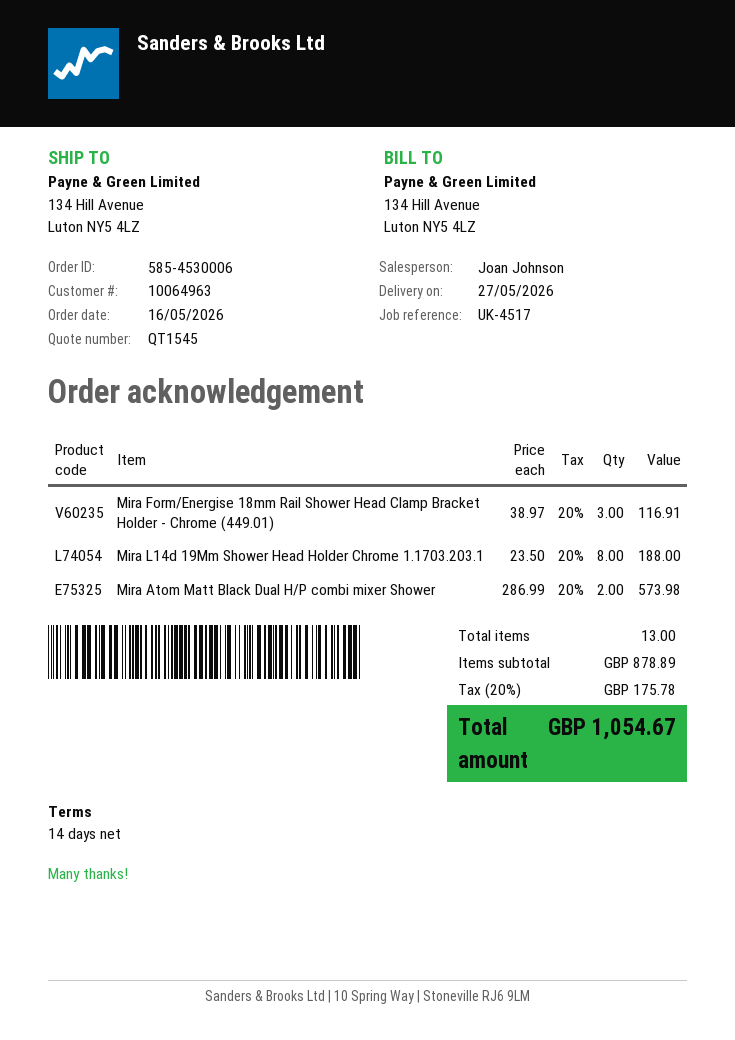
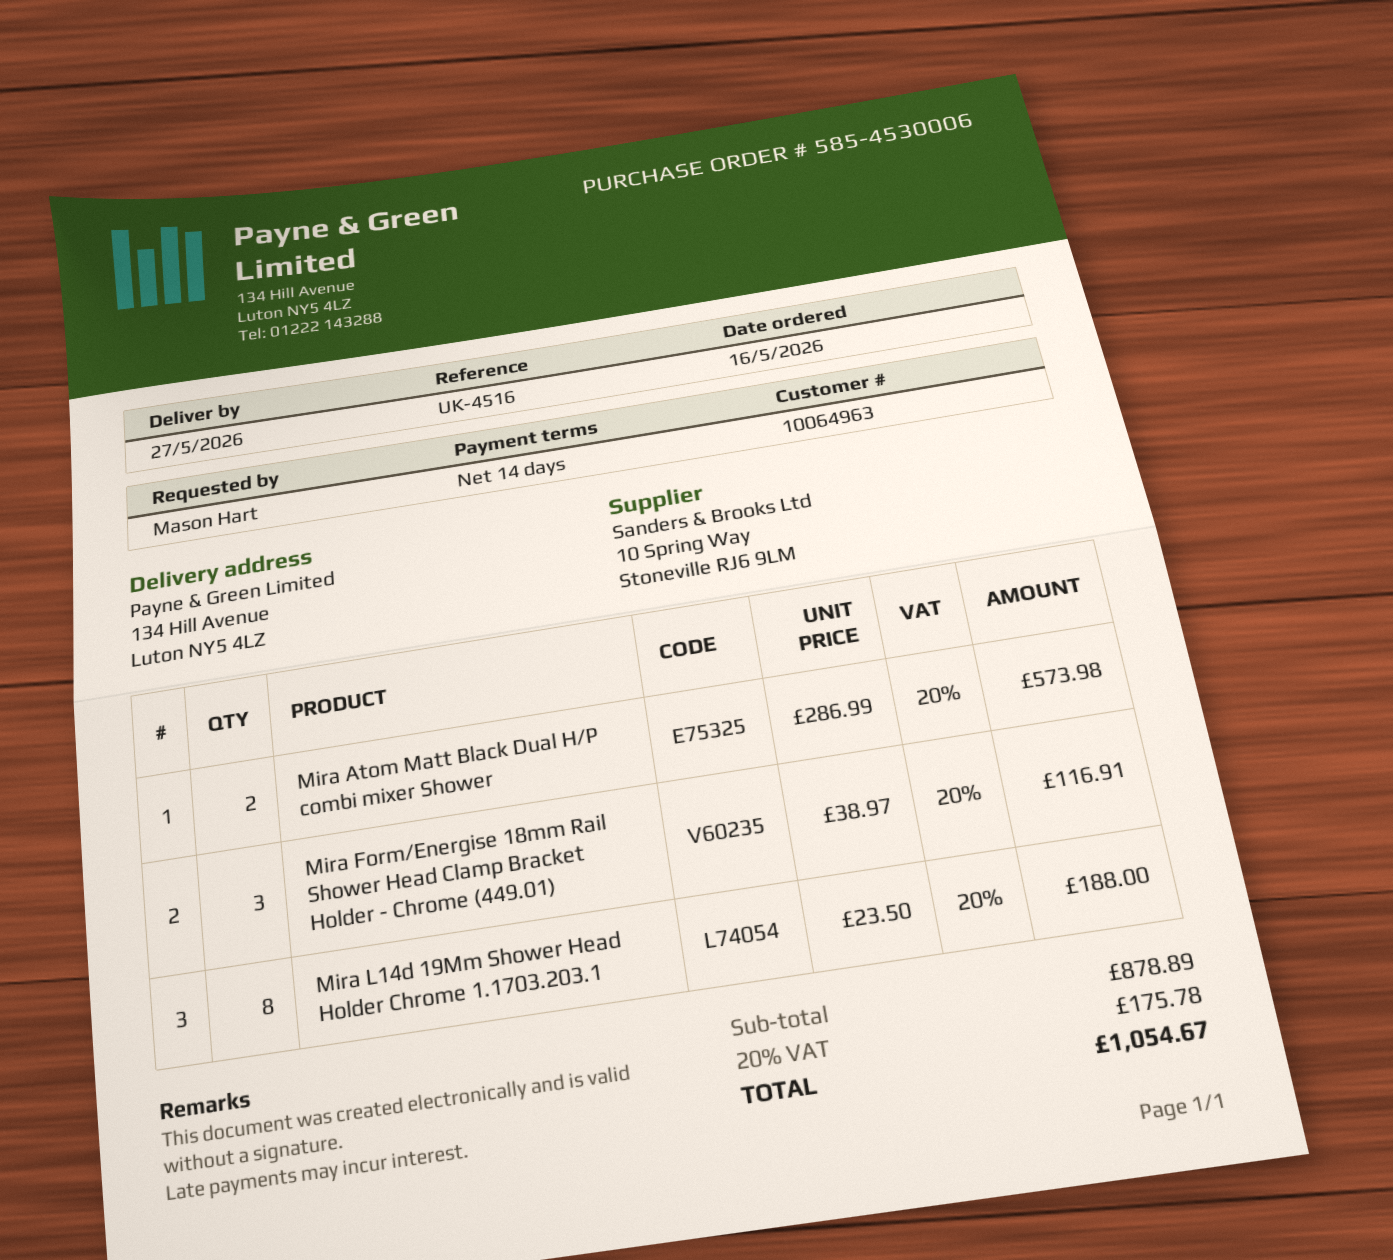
reference: UK-4517 -> UK-4516

